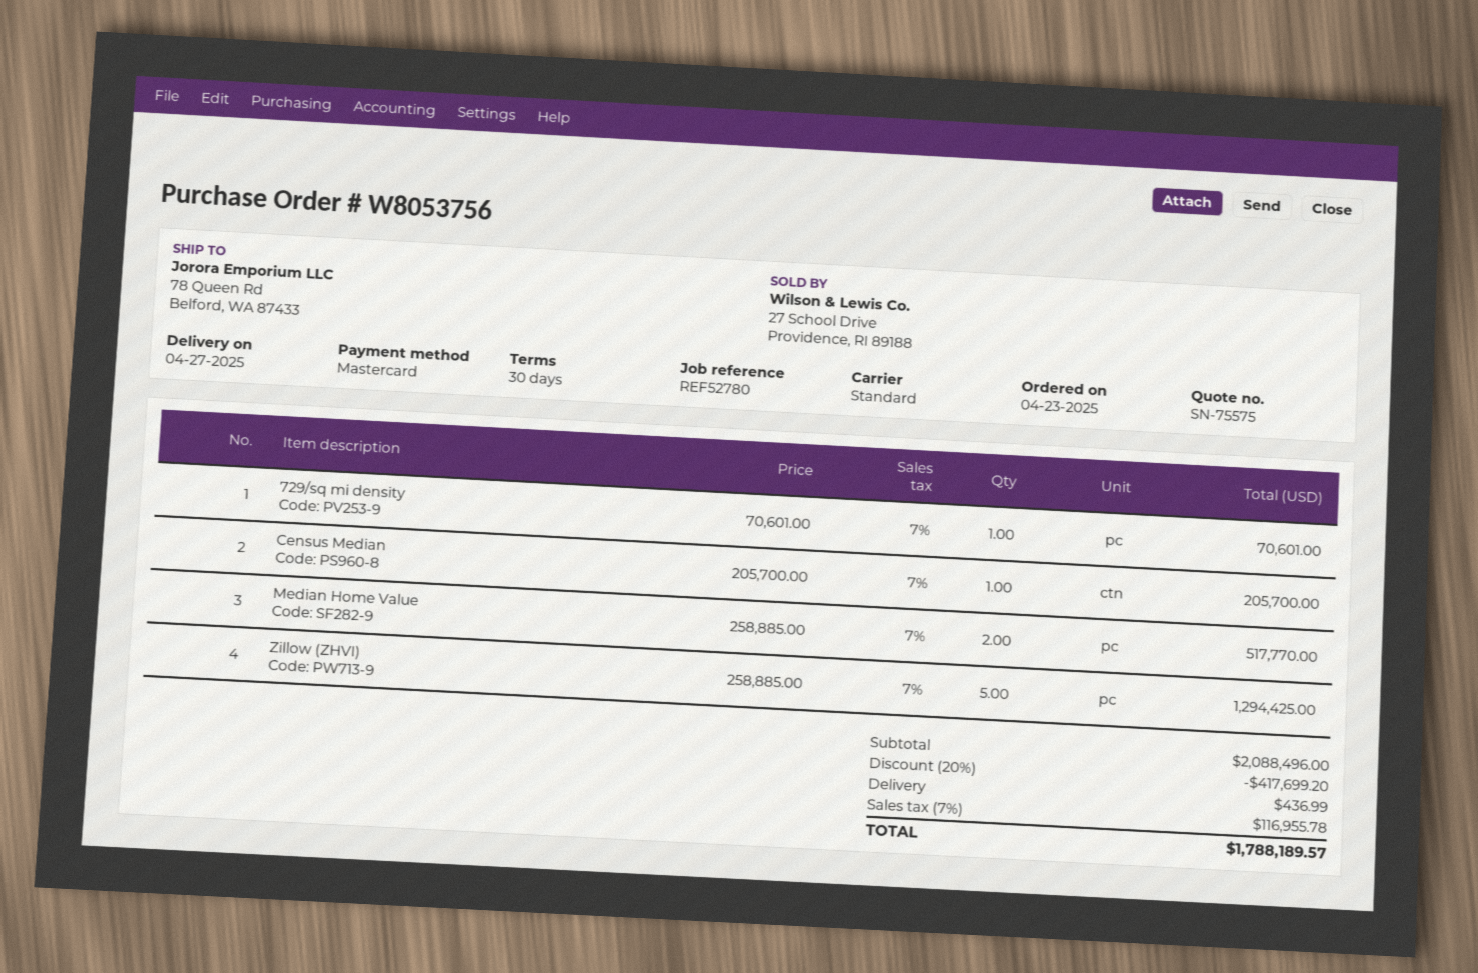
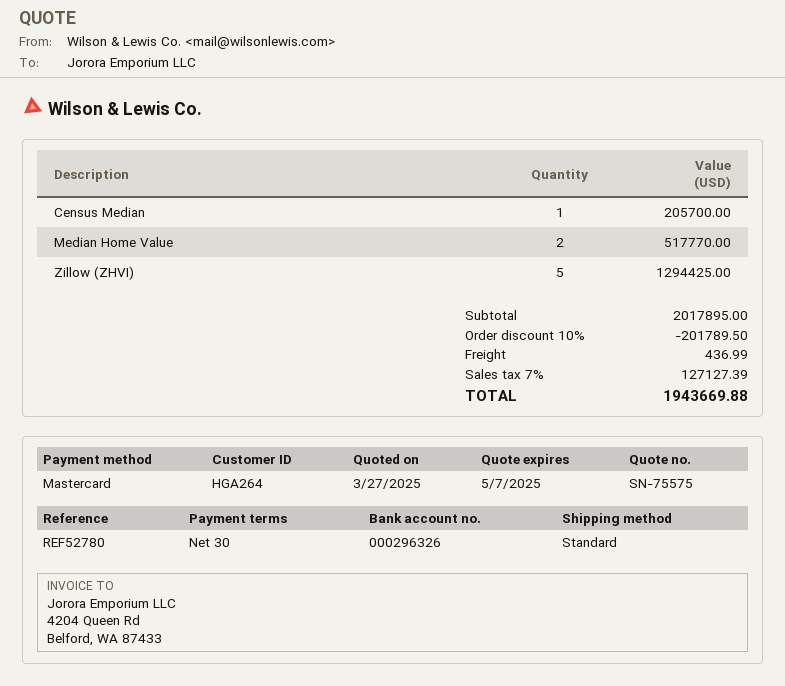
729/sq mi density: 1 for 70601.00 -> none
subtotal: 2088496.00 -> 2017895.00
discount: 20% = 417699.20 -> 10% = 201789.50
tax: 7% = 116955.78 -> 7% = 127127.39
total: 1788189.57 -> 1943669.88

